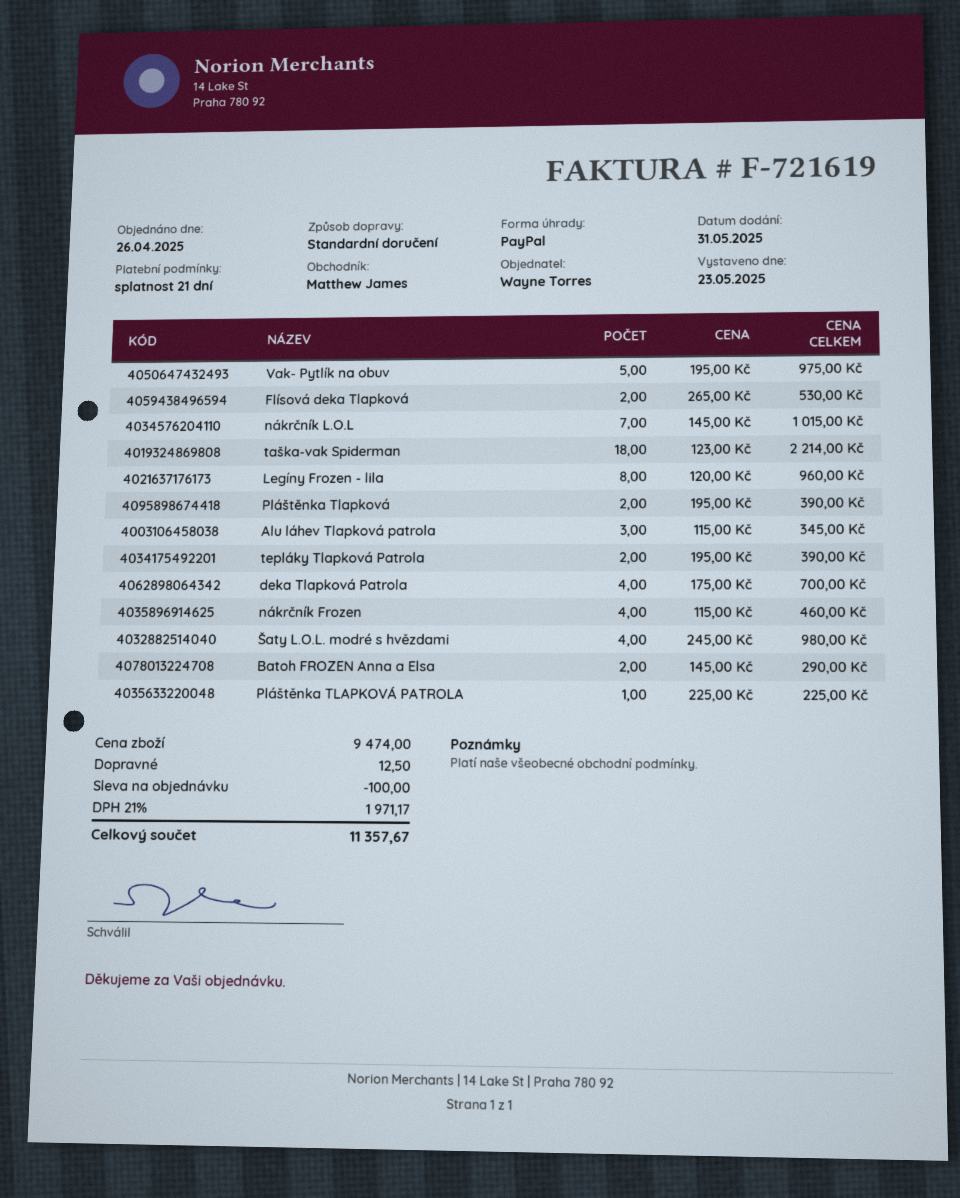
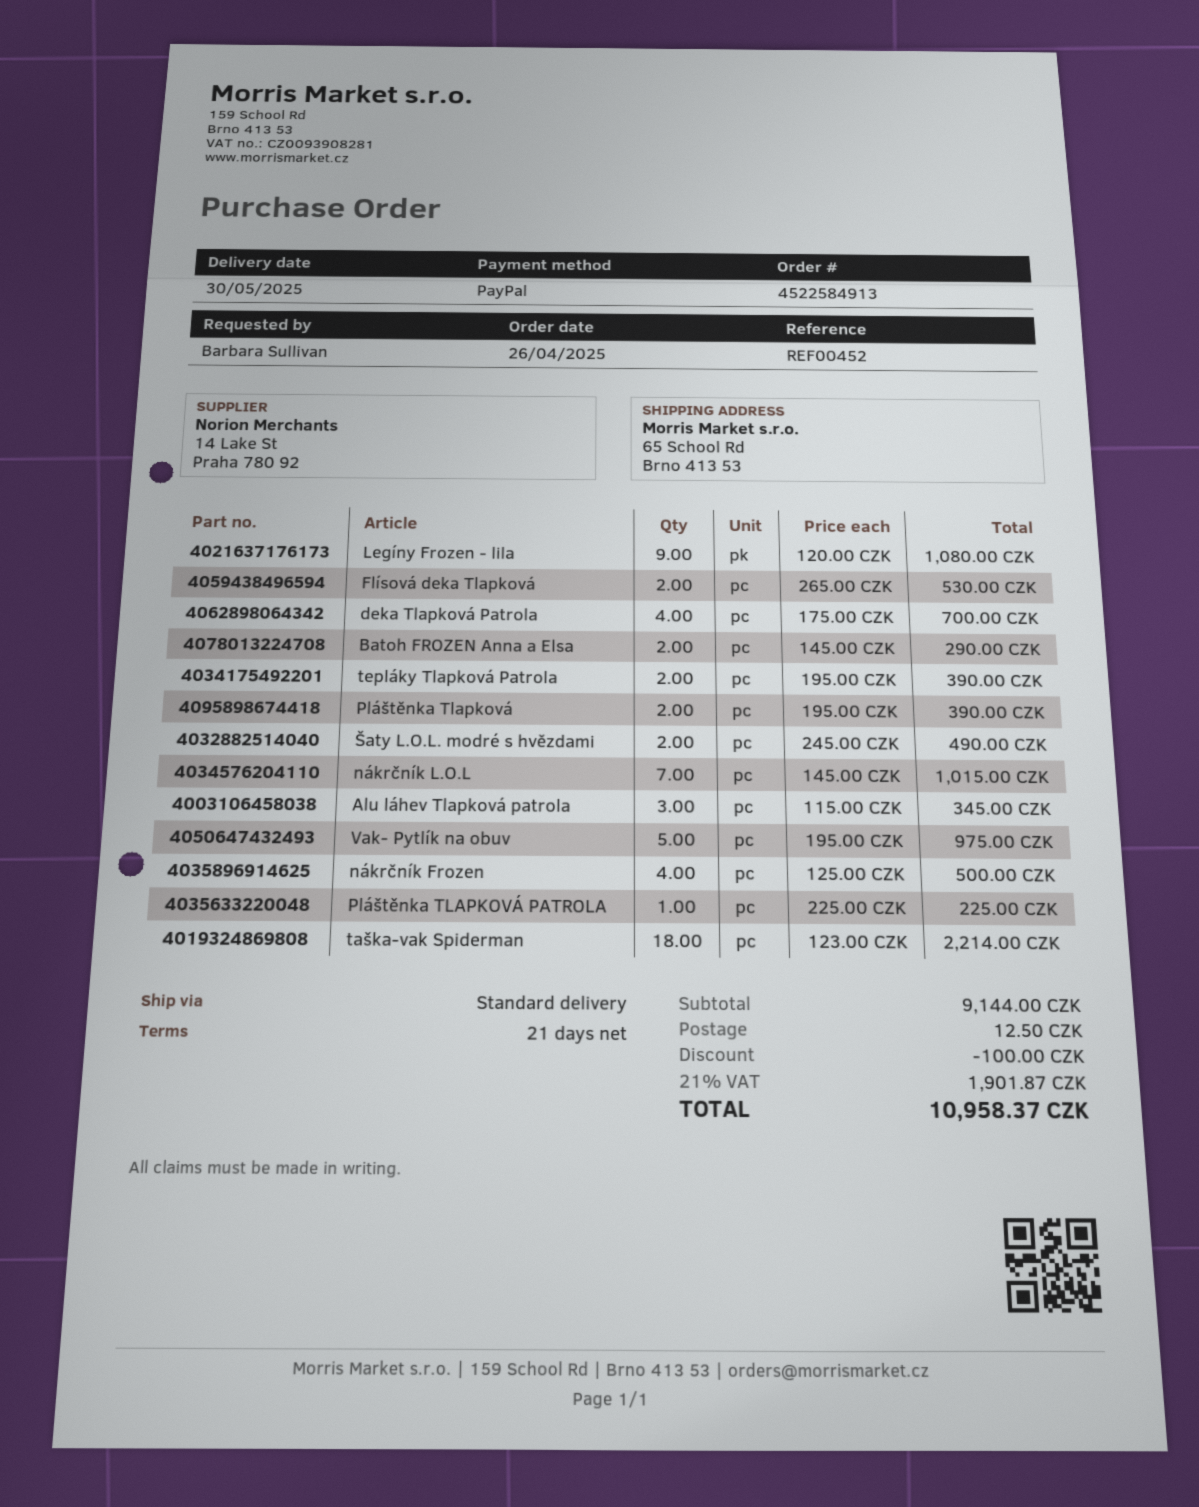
delivery date: 2025-05-31 -> 2025-05-30
ordered by: Wayne Torres -> Barbara Sullivan
Legíny Frozen - lila: 8 x 120.00 = 960.00 -> 9 x 120.00 = 1080.00
nákrčník Frozen: 4 x 115.00 = 460.00 -> 4 x 125.00 = 500.00
Šaty L.O.L. modré s hvězdami: 4 x 245.00 = 980.00 -> 2 x 245.00 = 490.00
subtotal: 9474.00 -> 9144.00
tax: 21% = 1971.17 -> 21% = 1901.87
total: 11357.67 -> 10958.37

